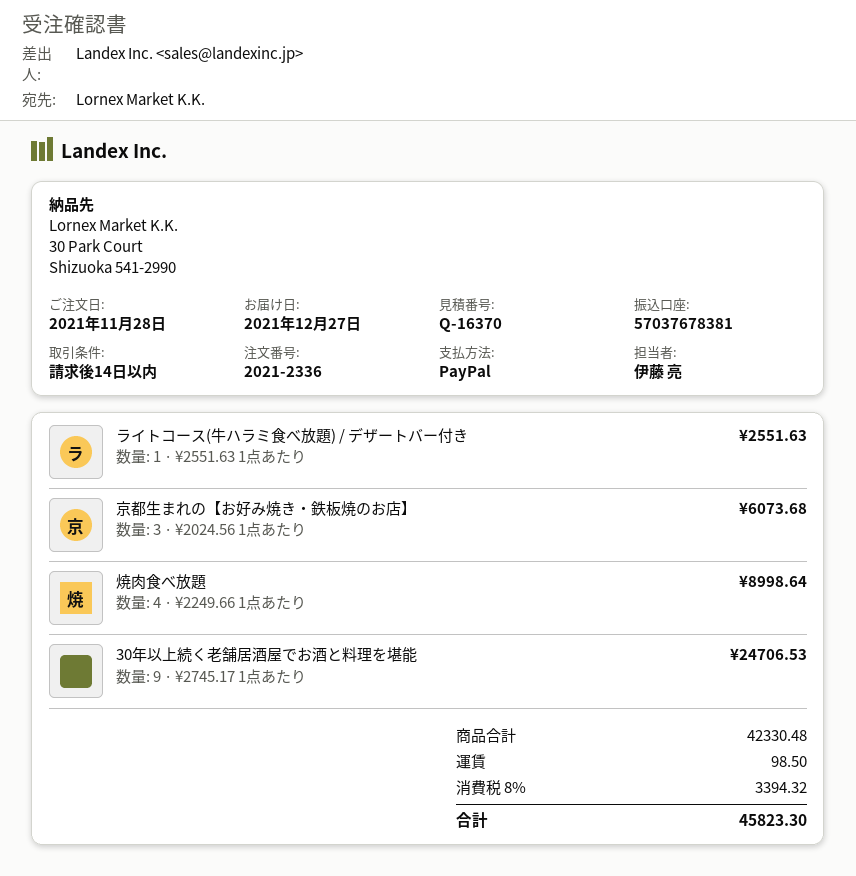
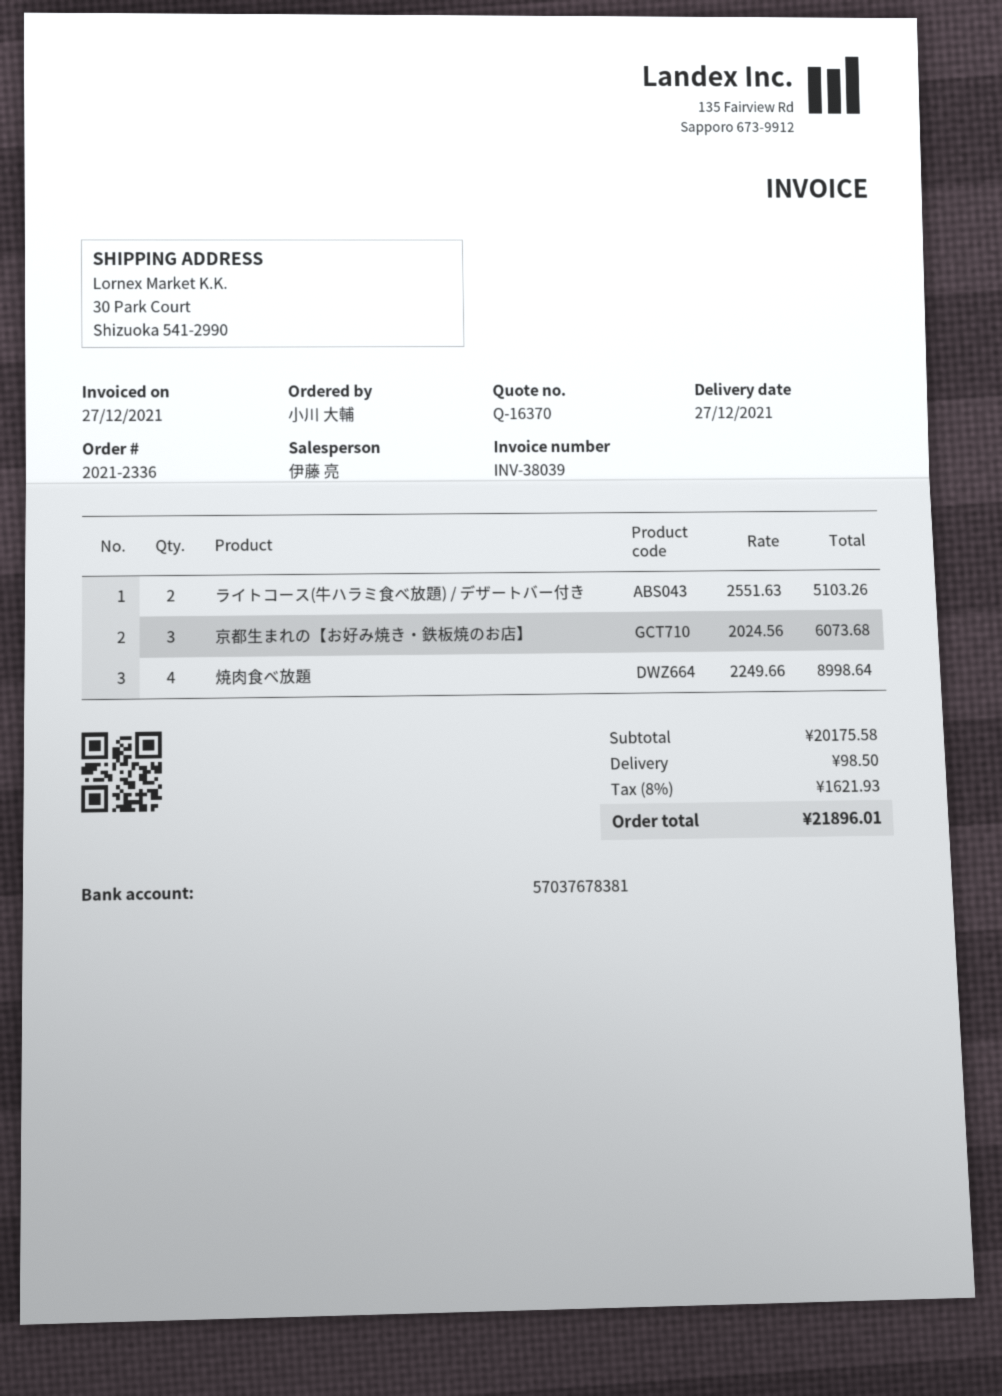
ライトコース(牛ハラミ食べ放題) / デザートバー付き: 1 x 2551.63 = 2551.63 -> 2 x 2551.63 = 5103.26
30年以上続く老舗居酒屋でお酒と料理を堪能: 9 x 2745.17 = 24706.53 -> none
subtotal: 42330.48 -> 20175.58
tax: 8% = 3394.32 -> 8% = 1621.93
total: 45823.30 -> 21896.01

